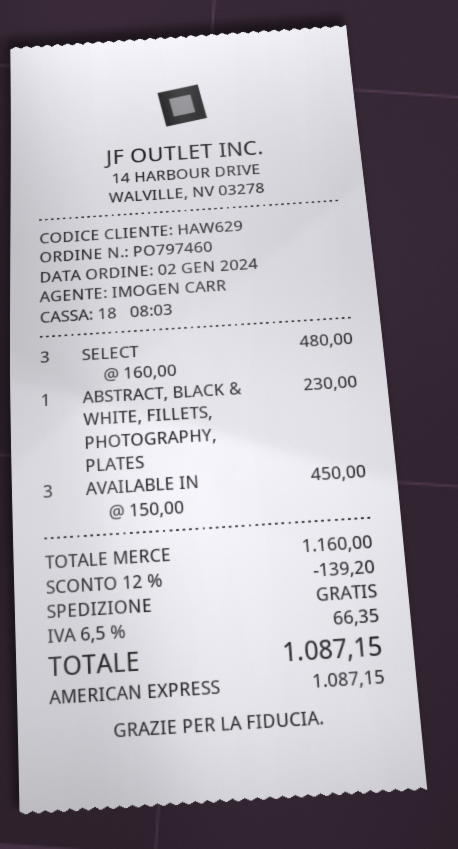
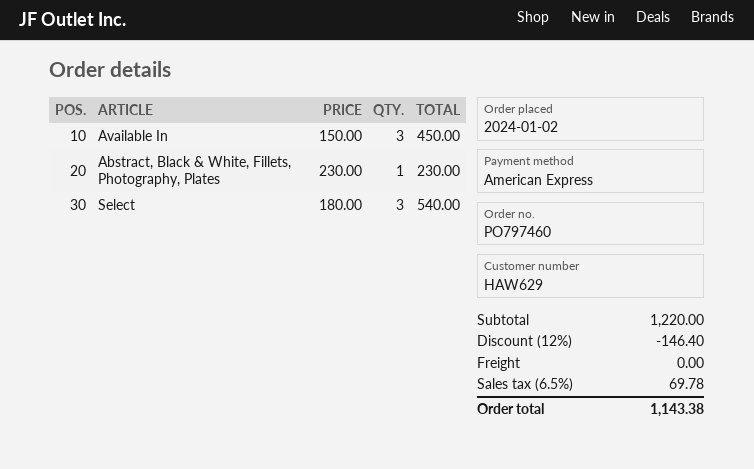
SELECT: 3 x 160.00 = 480.00 -> 3 x 180.00 = 540.00
subtotal: 1160.00 -> 1220.00
discount: 12% = 139.20 -> 12% = 146.40
tax: 6.5% = 66.35 -> 6.5% = 69.78
total: 1087.15 -> 1143.38

